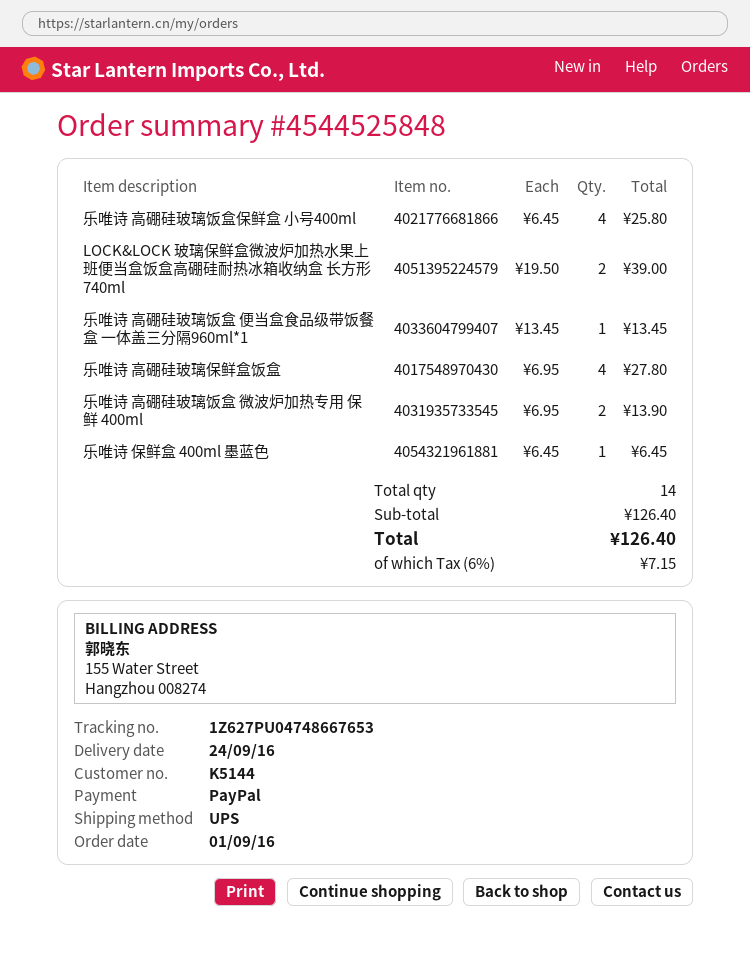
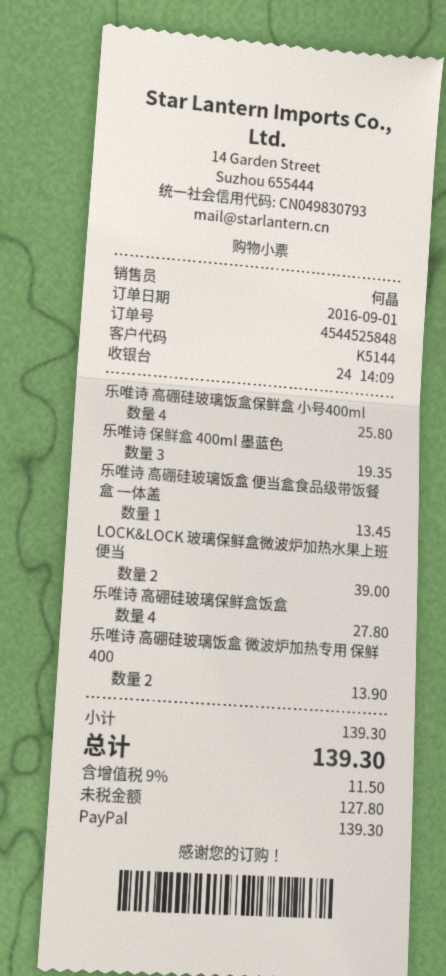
乐唯诗 保鲜盒 400ml 墨蓝色: 1 for 6.45 -> 3 for 19.35
subtotal: 126.40 -> 139.30
tax: 6% = 7.15 -> 9% = 11.50
total: 126.40 -> 139.30

